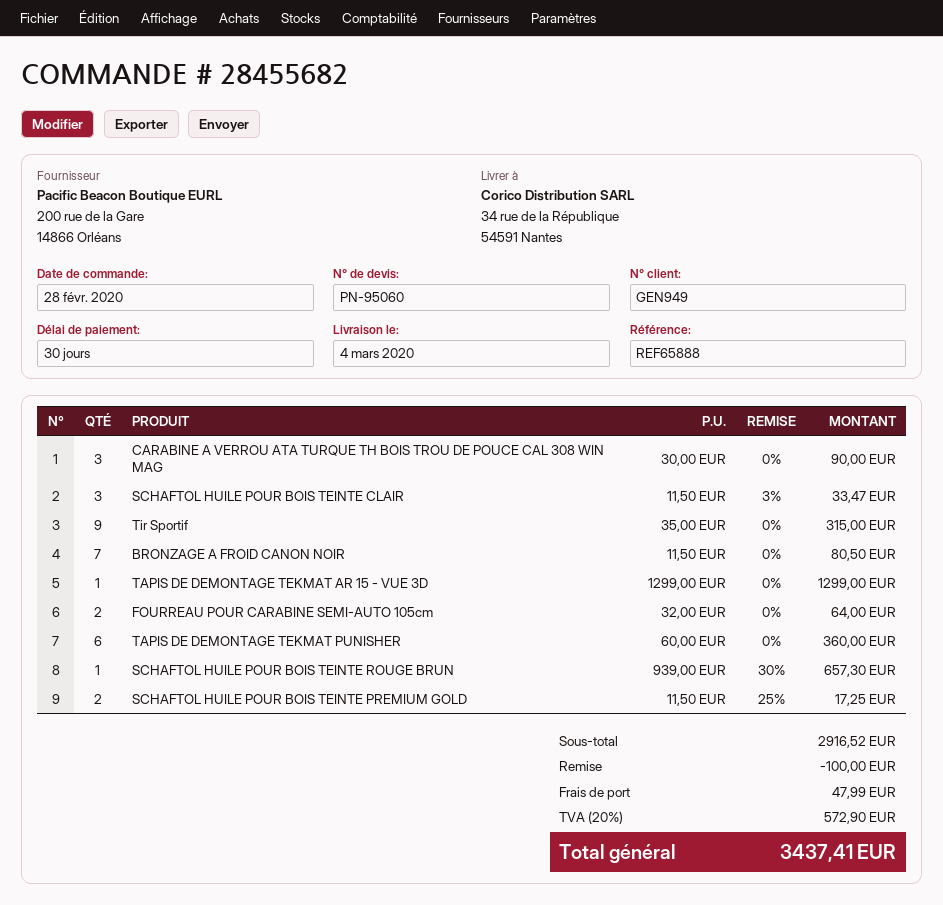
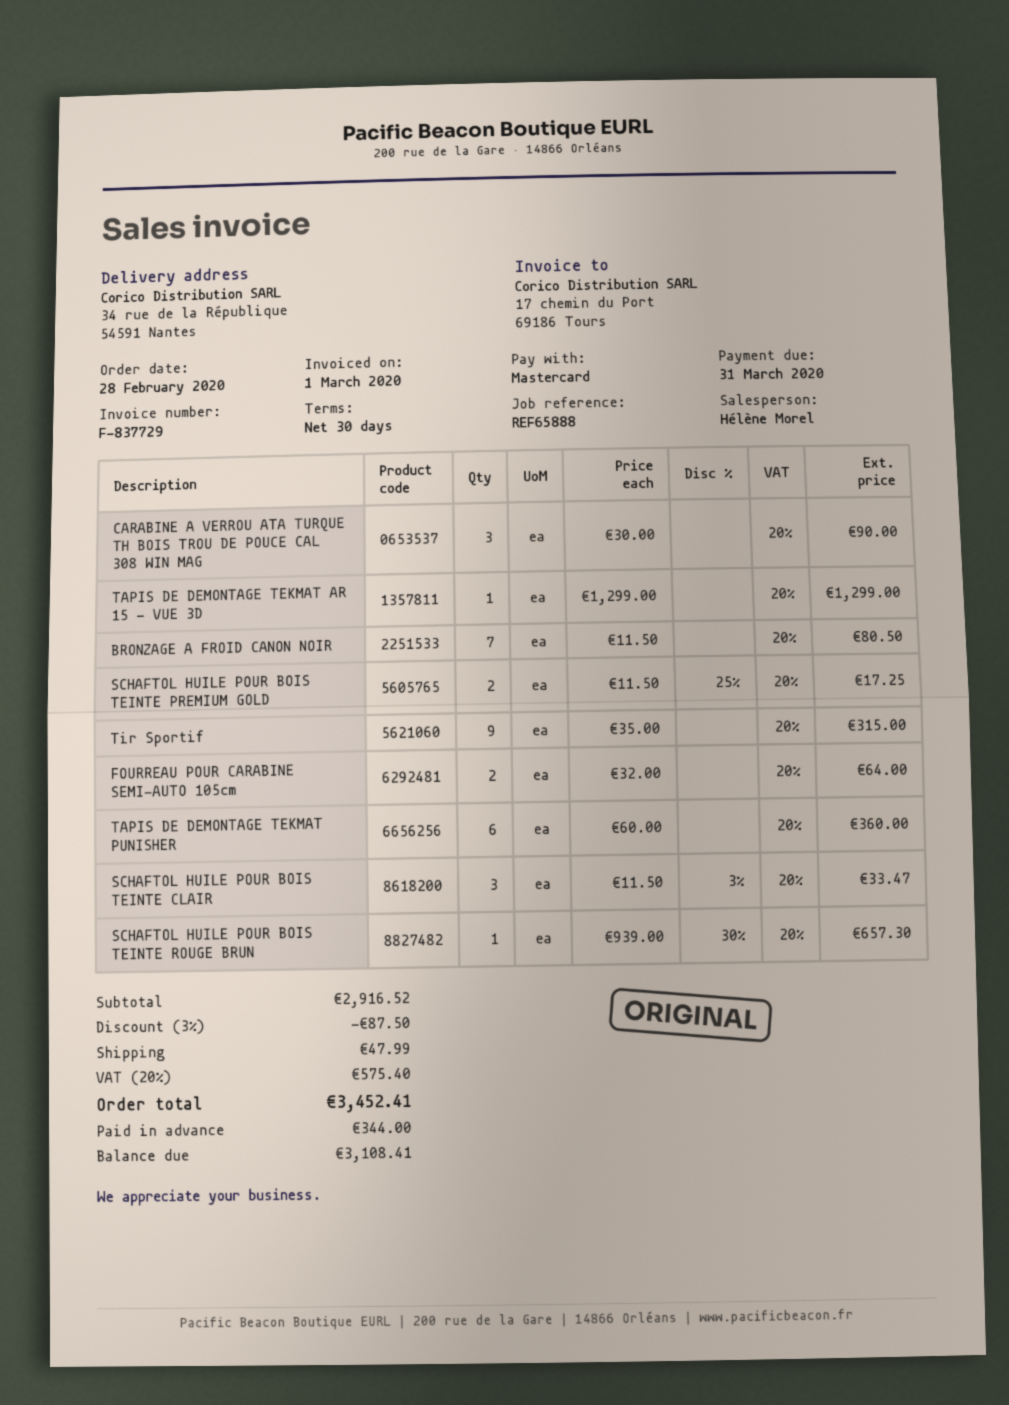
discount: 100.00 -> 87.50
tax: 20% = 572.90 -> 20% = 575.40
total: 3437.41 -> 3452.41

